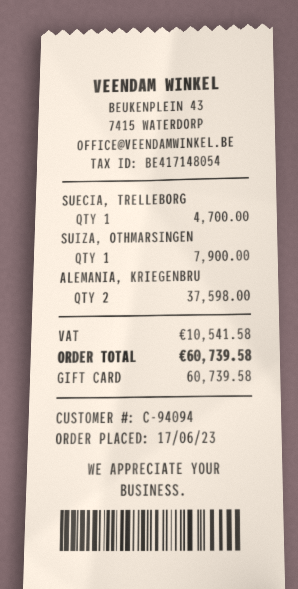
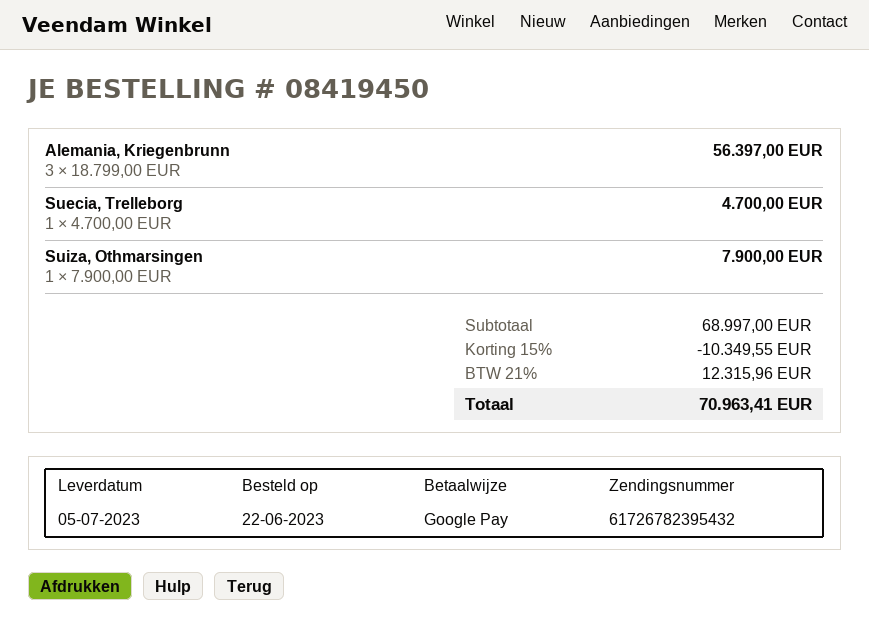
order date: 2023-06-17 -> 2023-06-22
payment method: gift card -> Google Pay
ALEMANIA, KRIEGENBRU: 2 for 37598.00 -> 3 for 56397.00
discount: none -> 15% = 10349.55
tax: 10541.58 -> 12315.96
total: 60739.58 -> 70963.41

